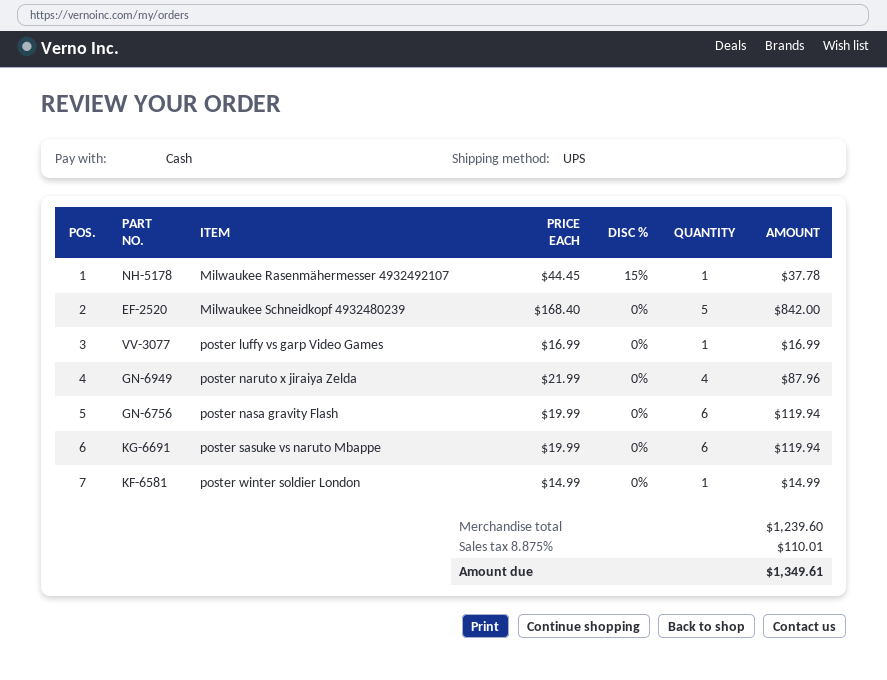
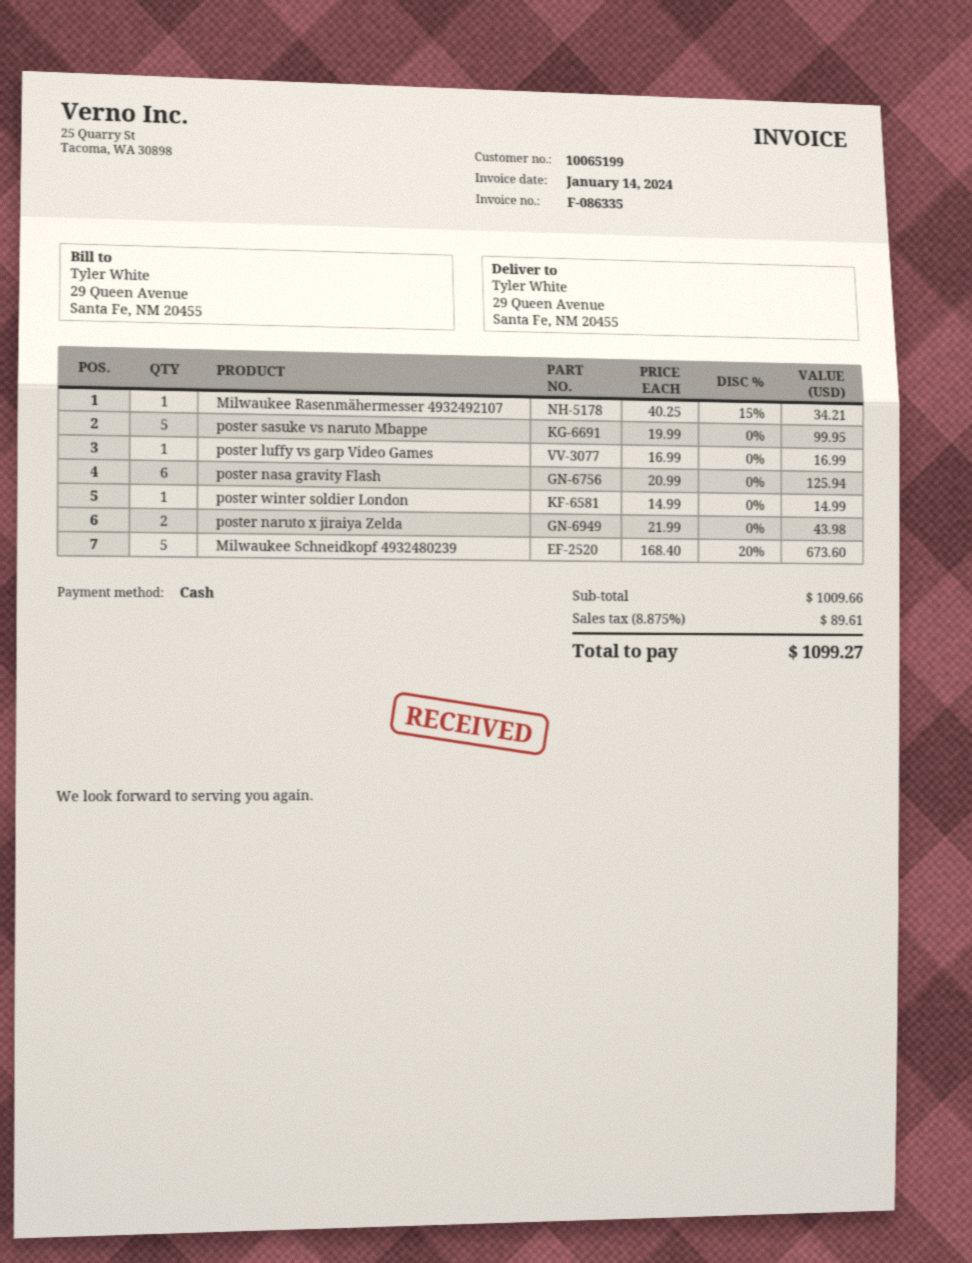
Milwaukee Rasenmähermesser 4932492107: 1 x 44.45 - 15% = 37.78 -> 1 x 40.25 - 15% = 34.21
Milwaukee Schneidkopf 4932480239: 5 x 168.40 = 842.00 -> 5 x 168.40 - 20% = 673.60
poster naruto x jiraiya Zelda: 4 x 21.99 = 87.96 -> 2 x 21.99 = 43.98
poster nasa gravity Flash: 6 x 19.99 = 119.94 -> 6 x 20.99 = 125.94
poster sasuke vs naruto Mbappe: 6 x 19.99 = 119.94 -> 5 x 19.99 = 99.95
subtotal: 1239.60 -> 1009.66
tax: 8.875% = 110.01 -> 8.875% = 89.61
total: 1349.61 -> 1099.27

